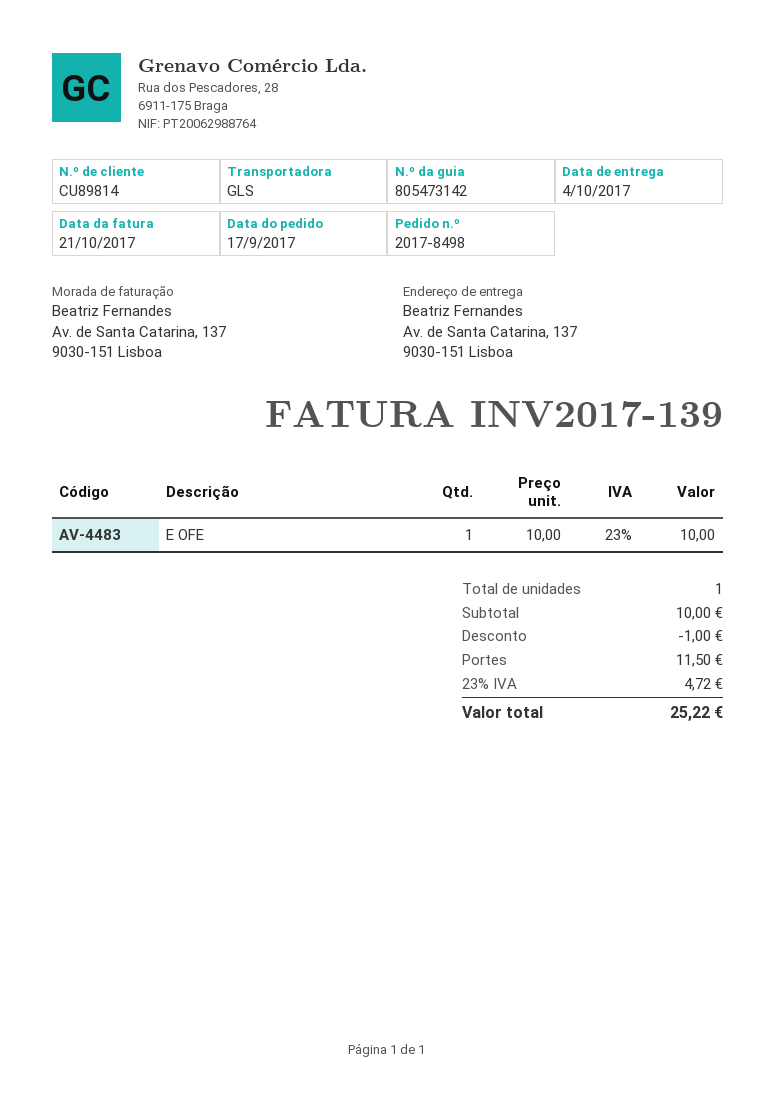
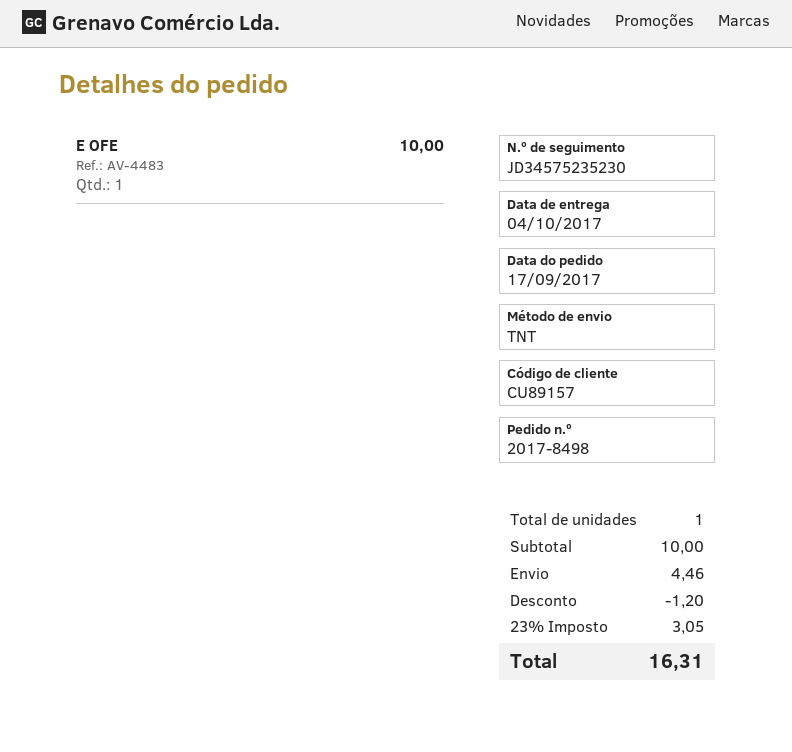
customer number: CU89814 -> CU89157
shipping method: GLS -> TNT
discount: 1.00 -> 1.20
shipping: 11.50 -> 4.46
tax: 23% = 4.72 -> 23% = 3.05
total: 25.22 -> 16.31

